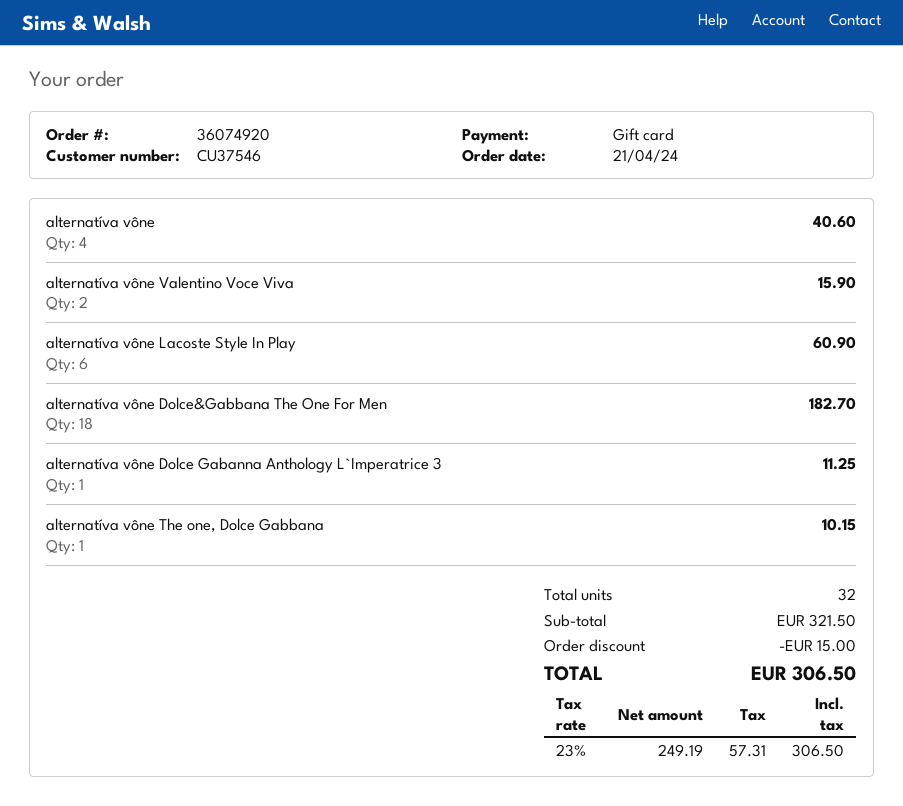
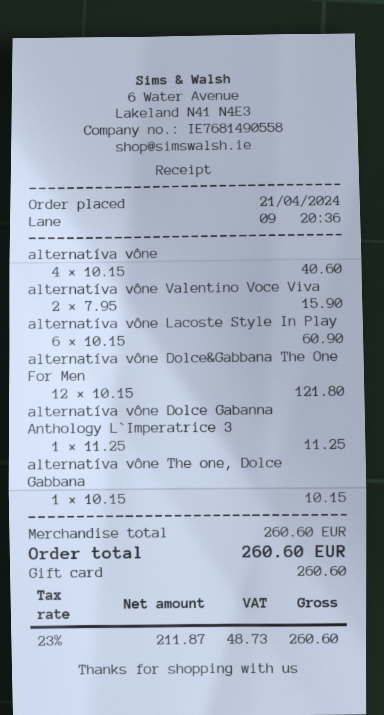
alternatíva vône Dolce&Gabbana The One For Men: 18 for 182.70 -> 12 for 121.80
subtotal: 321.50 -> 260.60
discount: 15.00 -> none
net: 249.19 -> 211.87
tax: 23% = 57.31 -> 23% = 48.73
total: 306.50 -> 260.60

